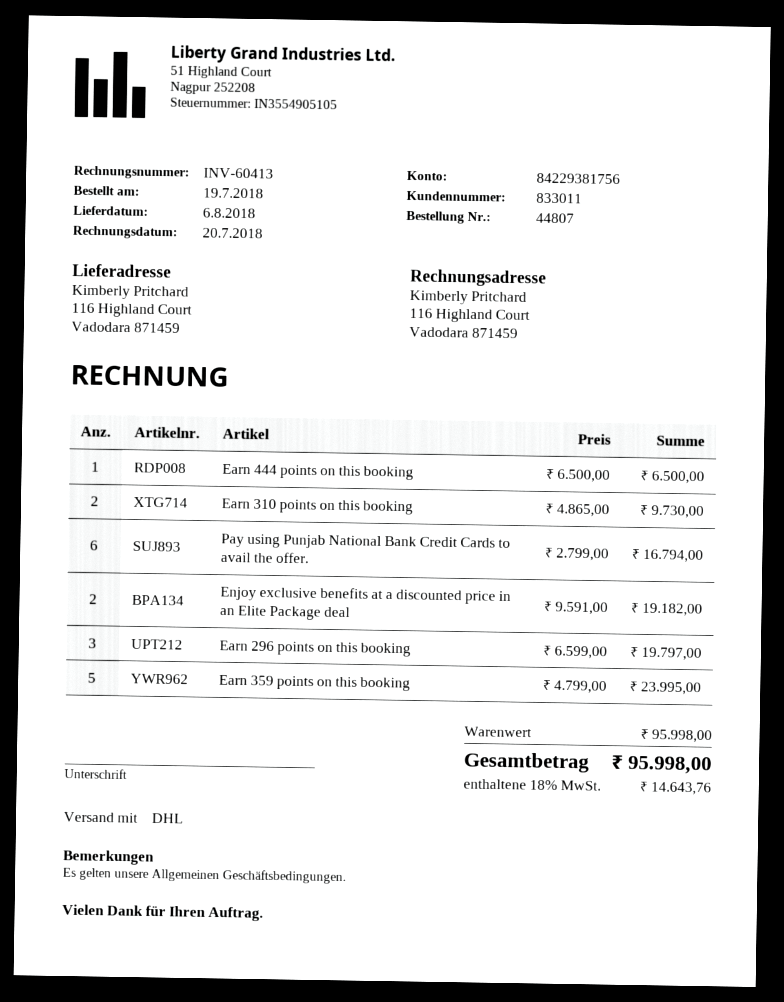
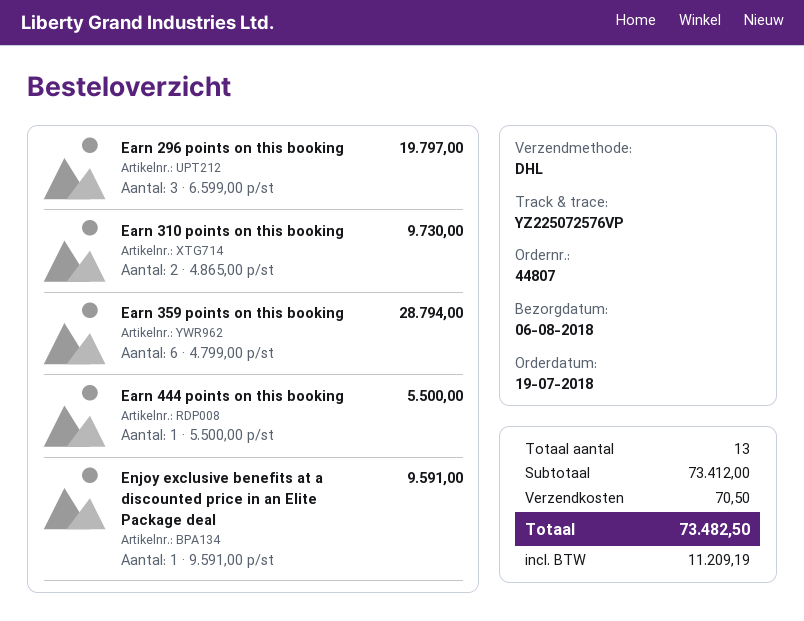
Earn 444 points on this booking: 1 x 6500.00 = 6500.00 -> 1 x 5500.00 = 5500.00
Pay using Punjab National Bank Credit Cards to avail the offer.: 6 x 2799.00 = 16794.00 -> none
Enjoy exclusive benefits at a discounted price in an Elite Package deal: 2 x 9591.00 = 19182.00 -> 1 x 9591.00 = 9591.00
Earn 359 points on this booking: 5 x 4799.00 = 23995.00 -> 6 x 4799.00 = 28794.00
subtotal: 95998.00 -> 73412.00
shipping: none -> 70.50
tax: 14643.76 -> 11209.19
total: 95998.00 -> 73482.50

